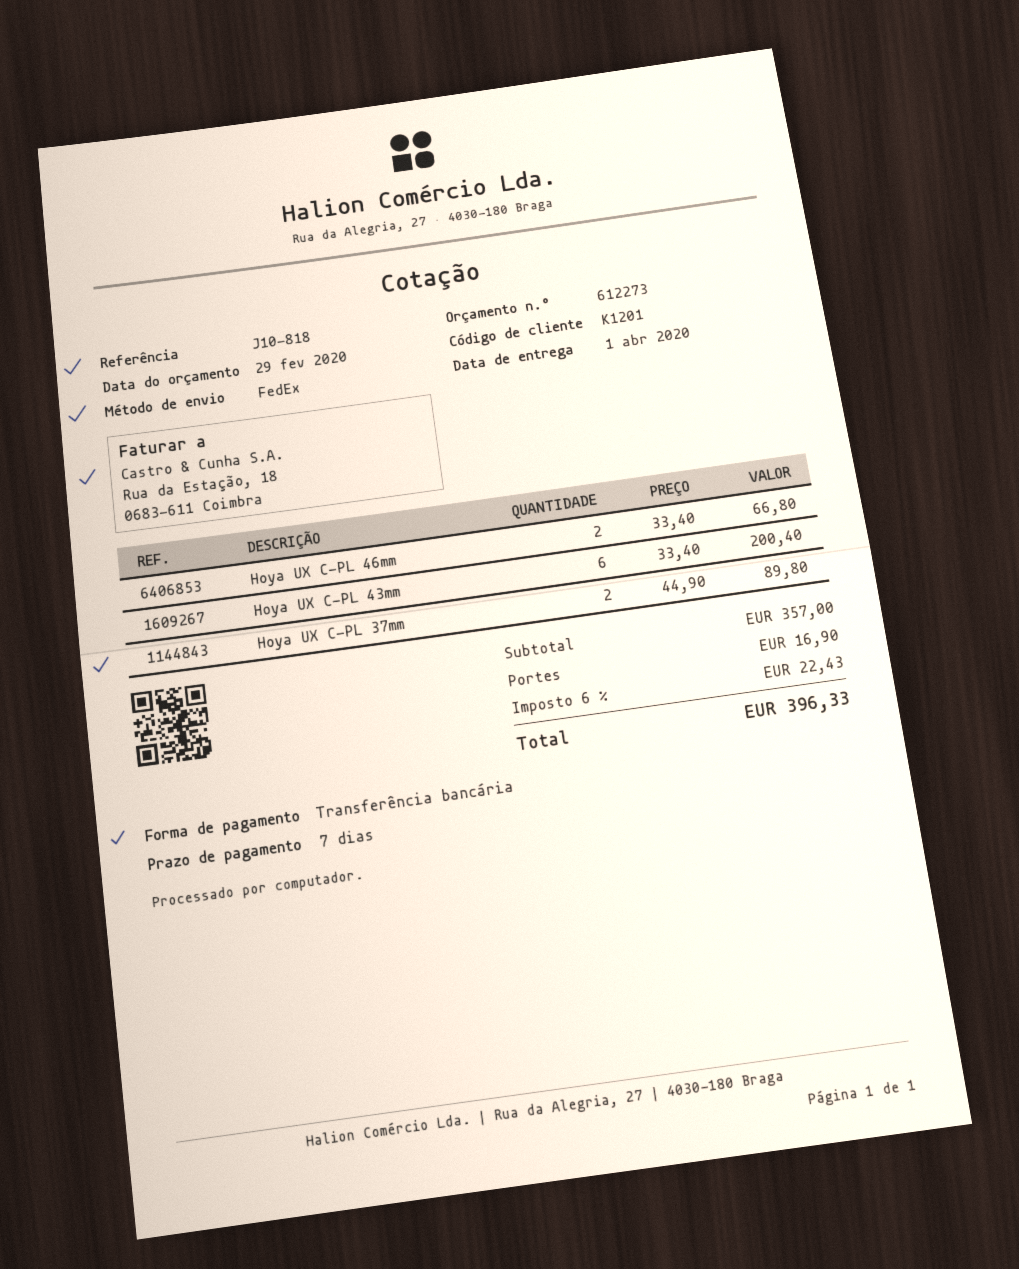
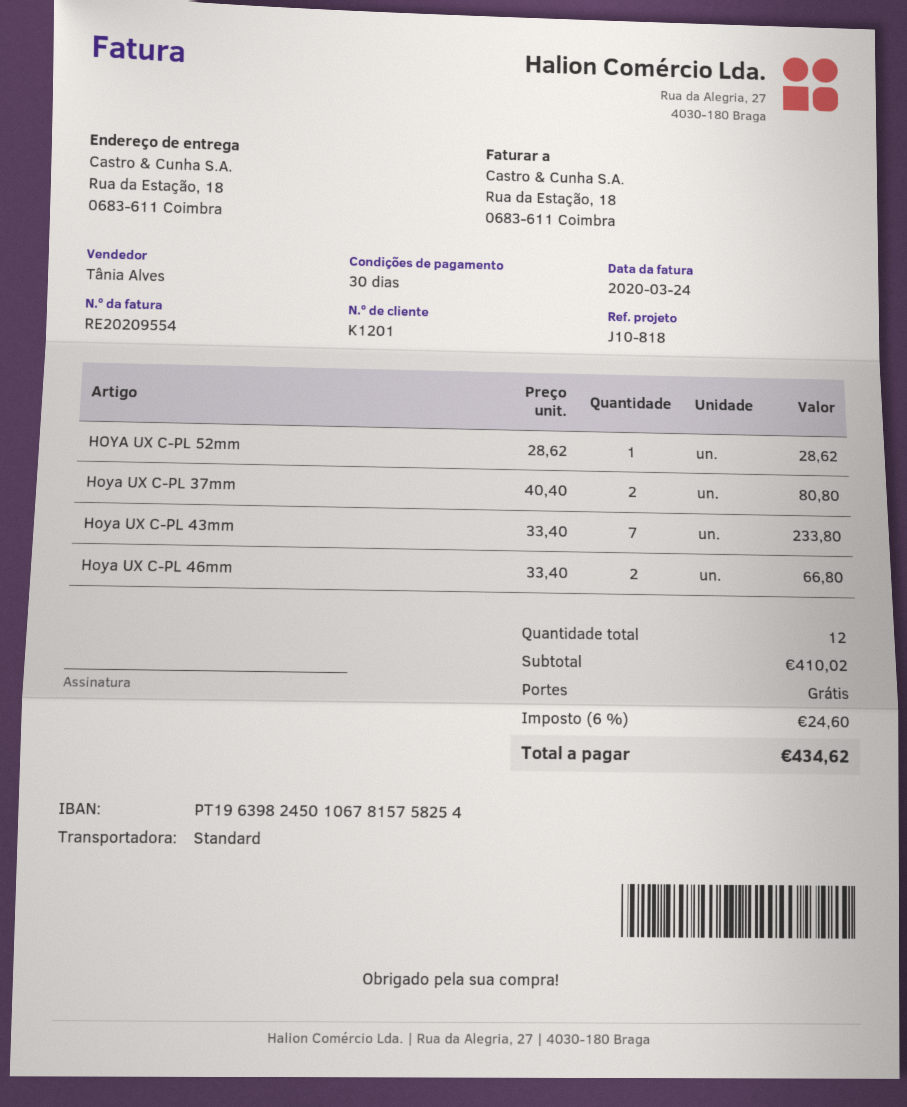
payment terms: 7 days -> 30 days
shipping method: FedEx -> standard
Hoya UX C-PL 43mm: 6 x 33.40 = 200.40 -> 7 x 33.40 = 233.80
Hoya UX C-PL 37mm: 2 x 44.90 = 89.80 -> 2 x 40.40 = 80.80
HOYA UX C-PL 52mm: none -> 1 x 28.62 = 28.62
subtotal: 357.00 -> 410.02
shipping: 16.90 -> 0.00
tax: 6% = 22.43 -> 6% = 24.60
total: 396.33 -> 434.62

